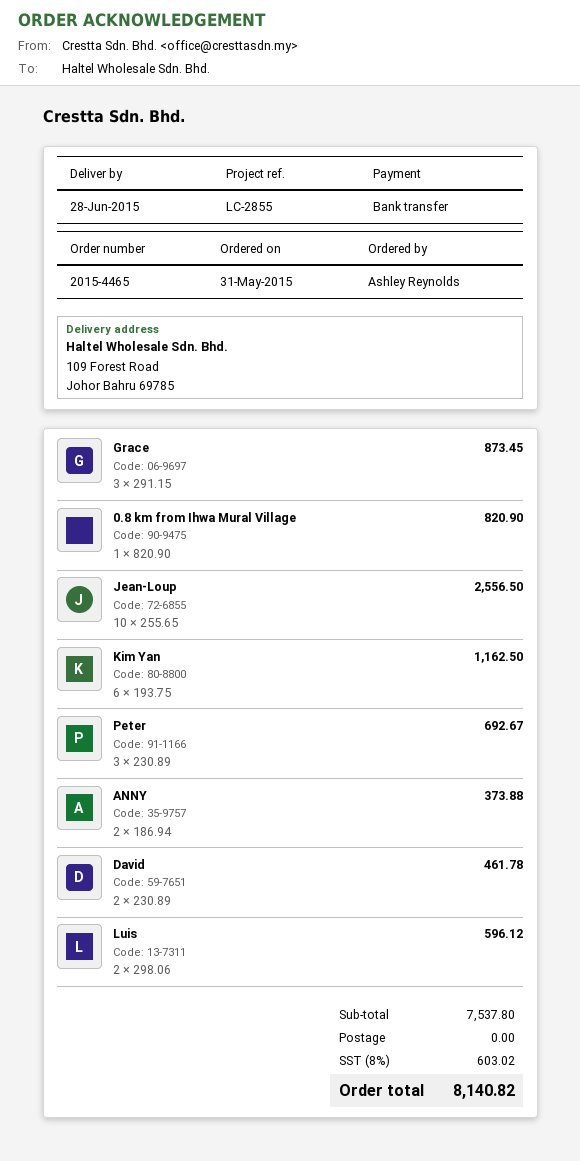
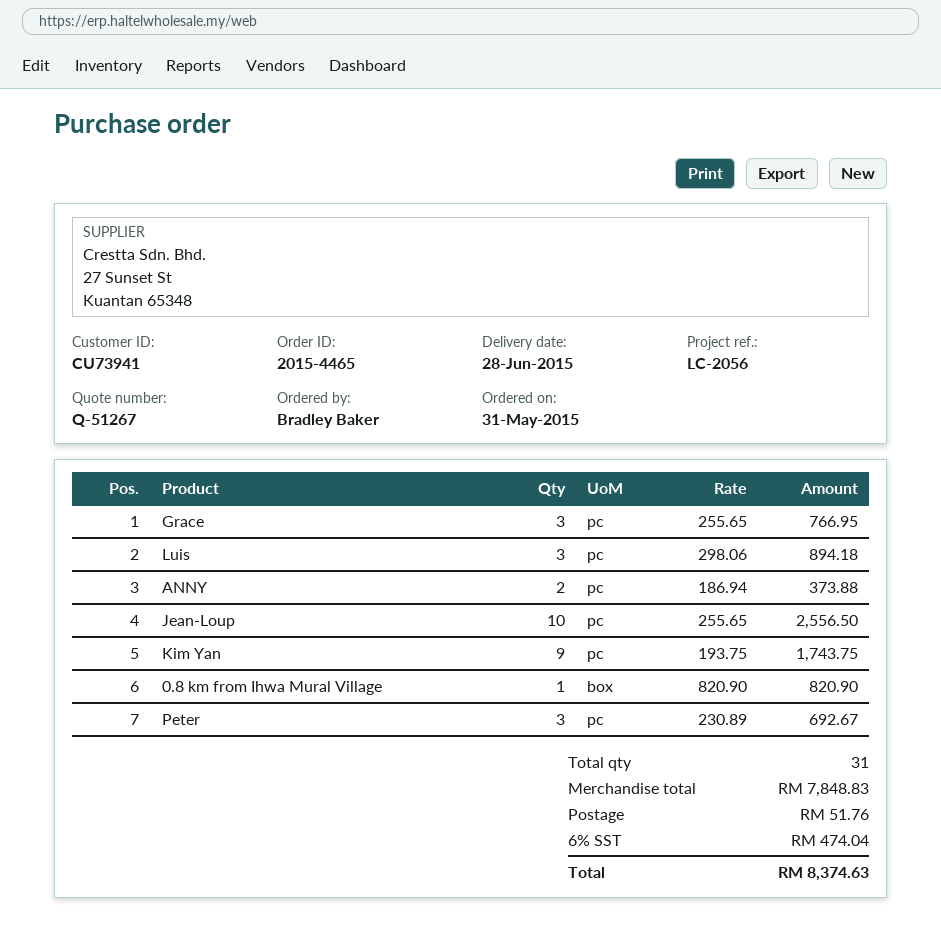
reference: LC-2855 -> LC-2056
ordered by: Ashley Reynolds -> Bradley Baker
Grace: 3 x 291.15 = 873.45 -> 3 x 255.65 = 766.95
Kim Yan: 6 x 193.75 = 1162.50 -> 9 x 193.75 = 1743.75
David: 2 x 230.89 = 461.78 -> none
Luis: 2 x 298.06 = 596.12 -> 3 x 298.06 = 894.18
subtotal: 7537.80 -> 7848.83
shipping: 0.00 -> 51.76
tax: 8% = 603.02 -> 6% = 474.04
total: 8140.82 -> 8374.63

